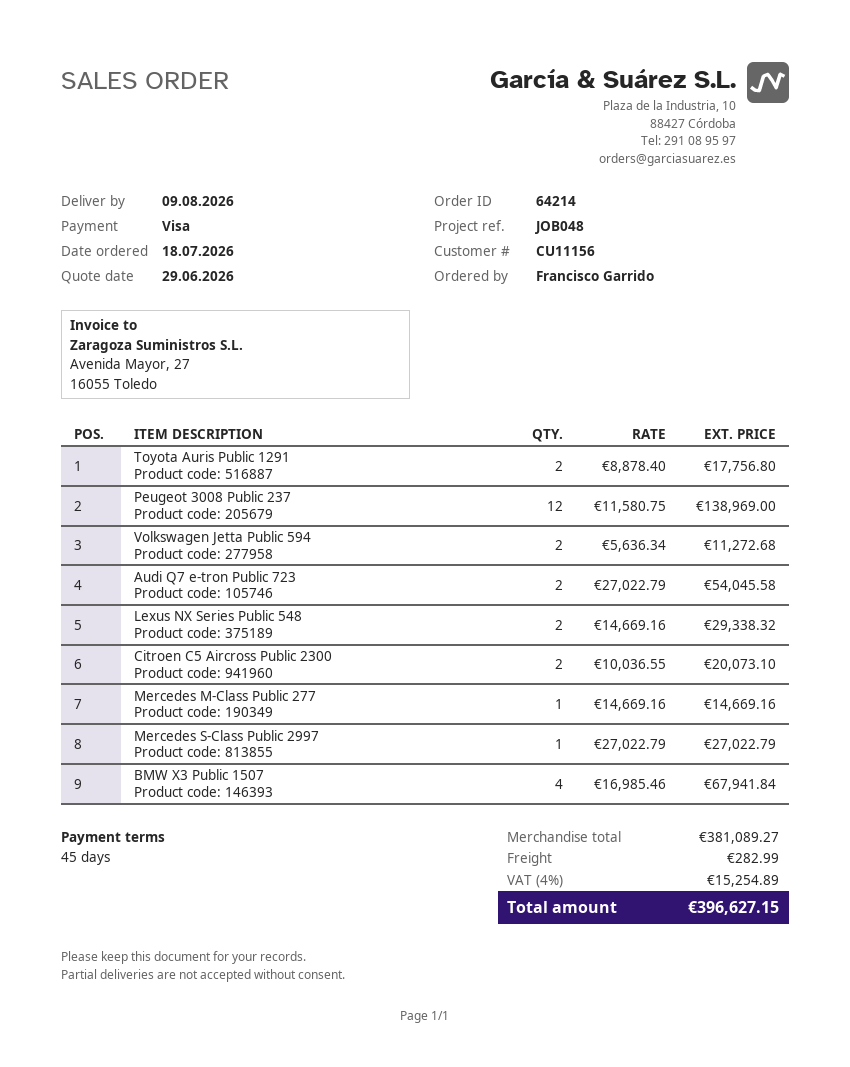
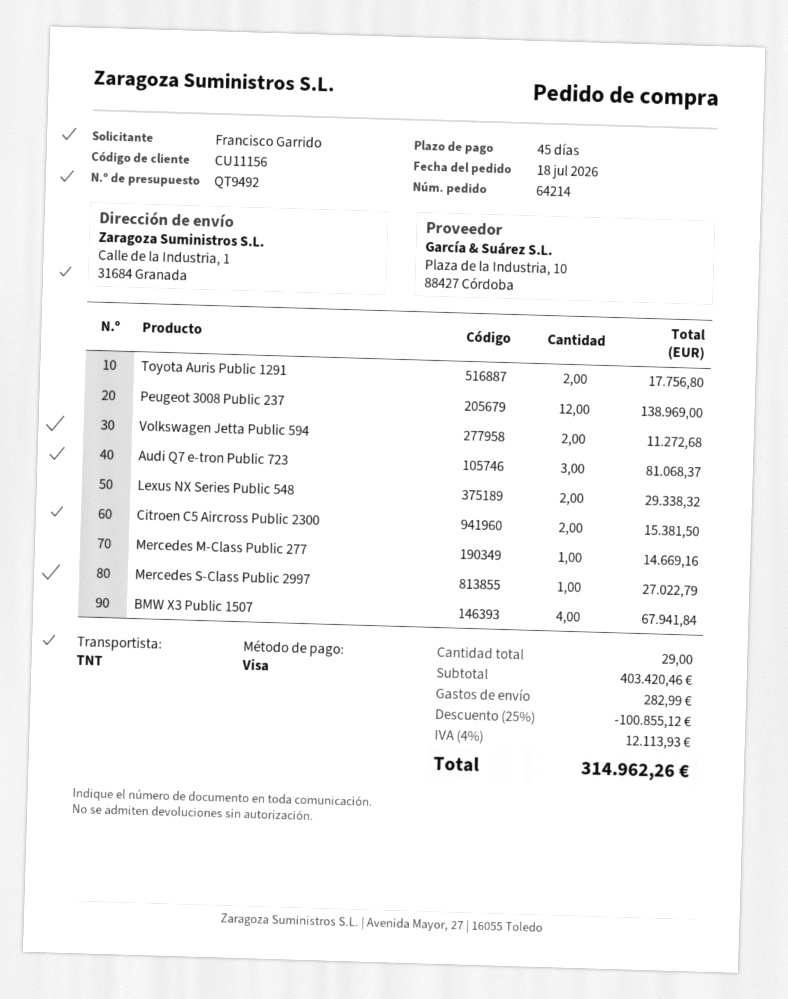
Audi Q7 e-tron Public 723: 2 for 54045.58 -> 3 for 81068.37
Citroen C5 Aircross Public 2300: 2 for 20073.10 -> 2 for 15381.50
subtotal: 381089.27 -> 403420.46
discount: none -> 25% = 100855.12
tax: 4% = 15254.89 -> 4% = 12113.93
total: 396627.15 -> 314962.26

